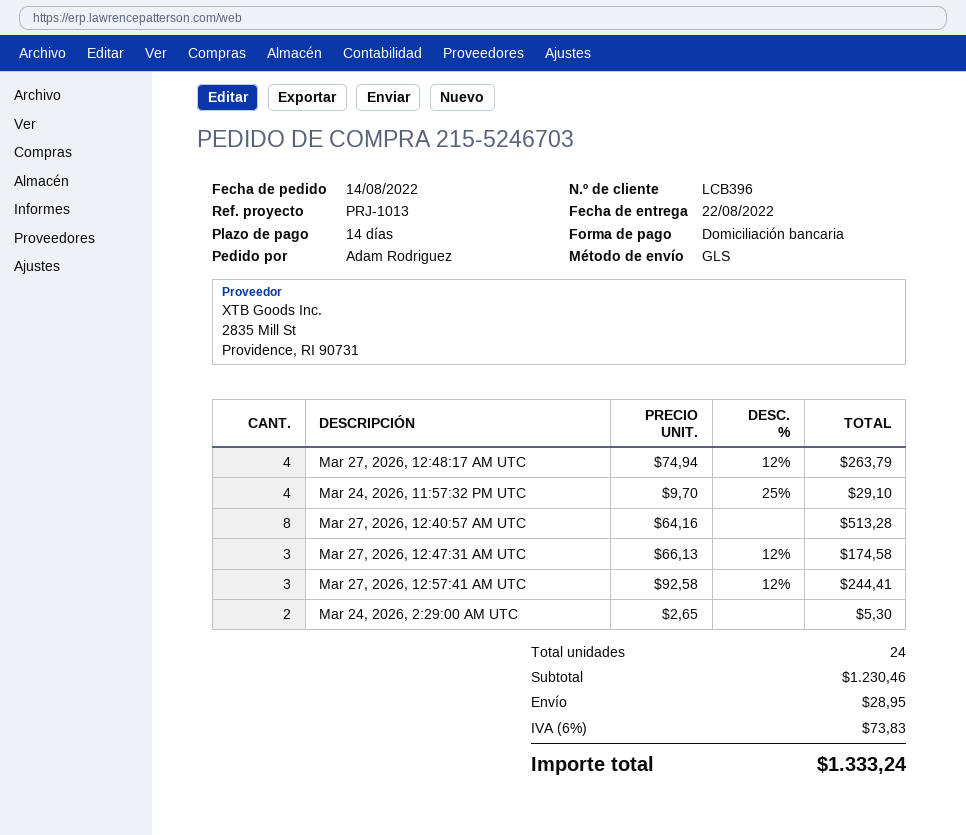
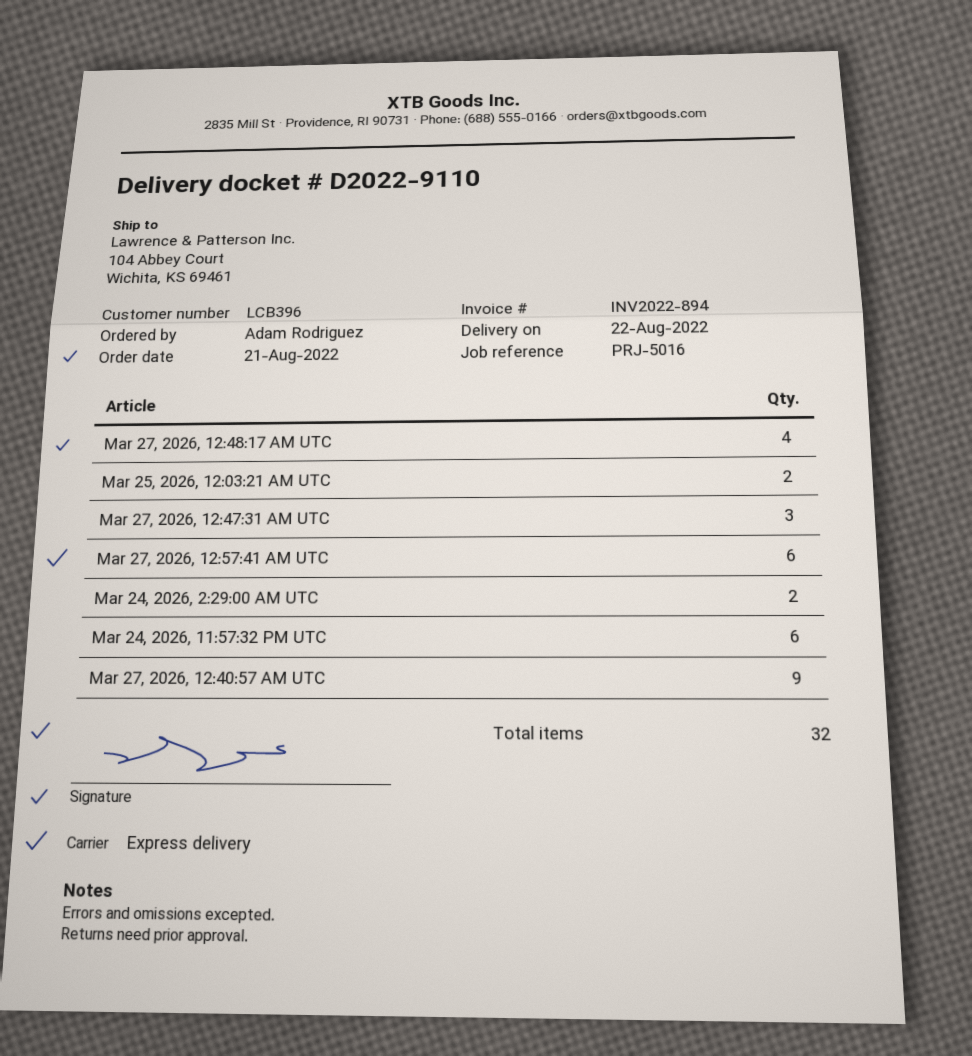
order date: 2022-08-14 -> 2022-08-21
reference: PRJ-1013 -> PRJ-5016
shipping method: GLS -> express
Mar 24, 2026, 11:57:32 PM UTC: 4 -> 6
Mar 27, 2026, 12:40:57 AM UTC: 8 -> 9
Mar 27, 2026, 12:57:41 AM UTC: 3 -> 6
Mar 25, 2026, 12:03:21 AM UTC: none -> 2
total quantity: 24 -> 32

